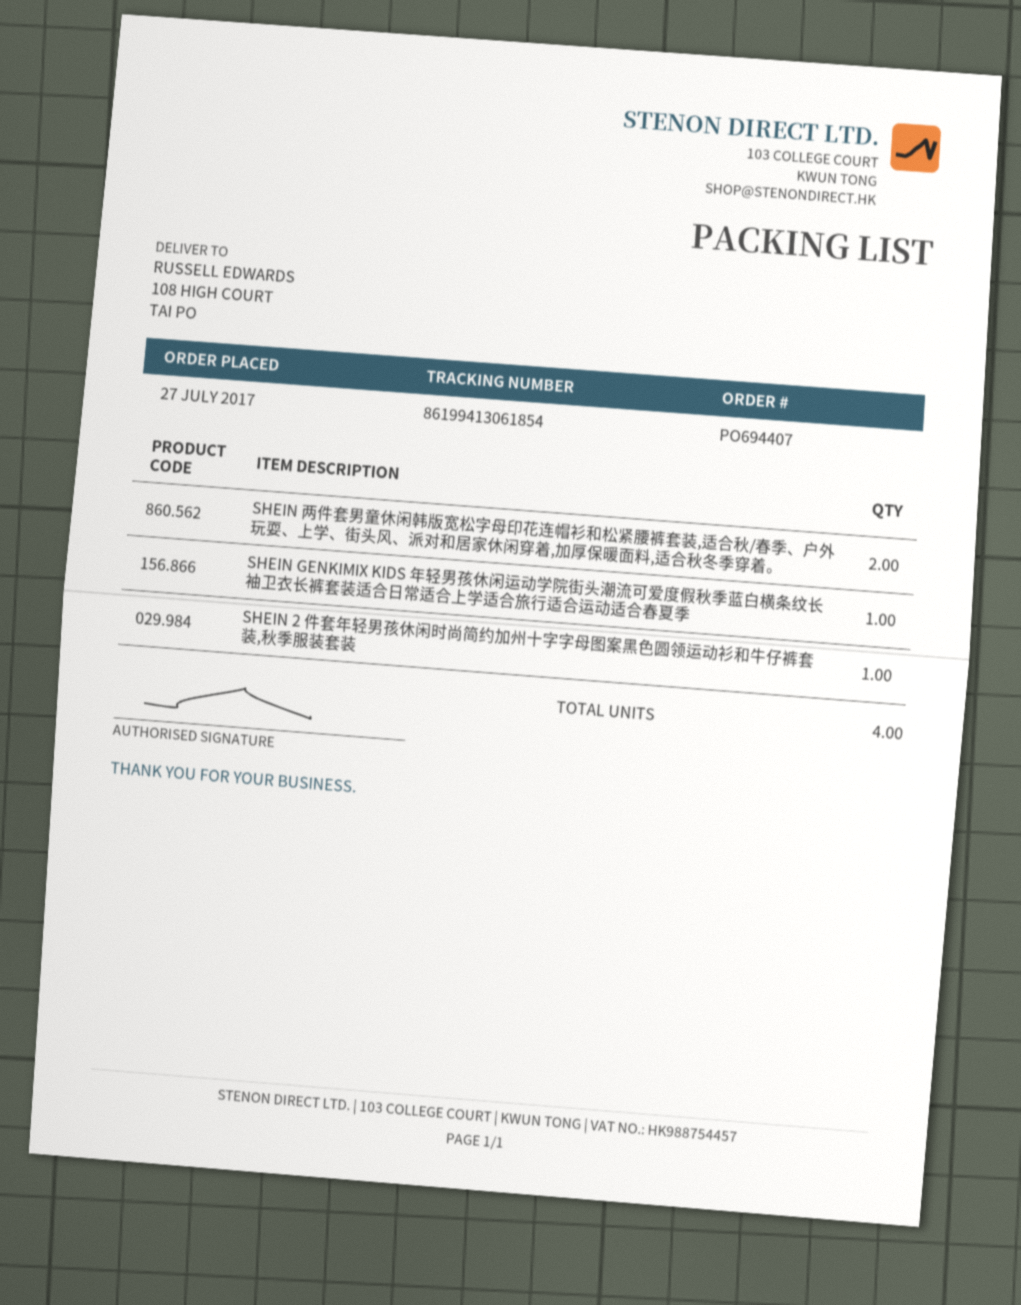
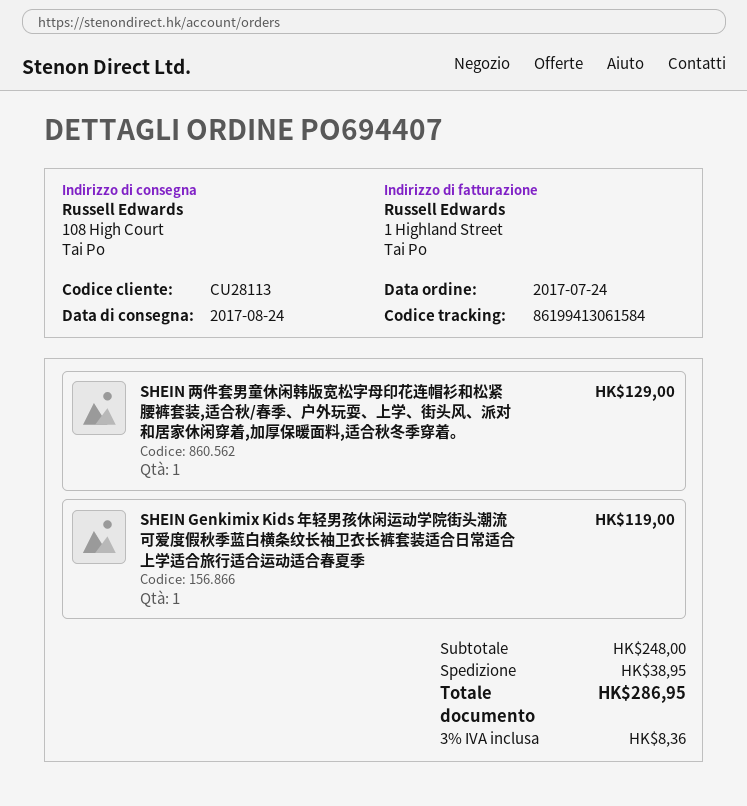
order date: 2017-07-27 -> 2017-07-24
tracking number: 86199413061854 -> 86199413061584
SHEIN 两件套男童休闲韩版宽松字母印花连帽衫和松紧腰裤套装,适合秋/春季、户外玩耍、上学、街头风、派对和居家休闲穿着,加厚保暖面料,适合秋冬季穿着。: 2 -> 1
SHEIN 2 件套年轻男孩休闲时尚简约加州十字字母图案黑色圆领运动衫和牛仔裤套装,秋季服装套装: 1 -> none

